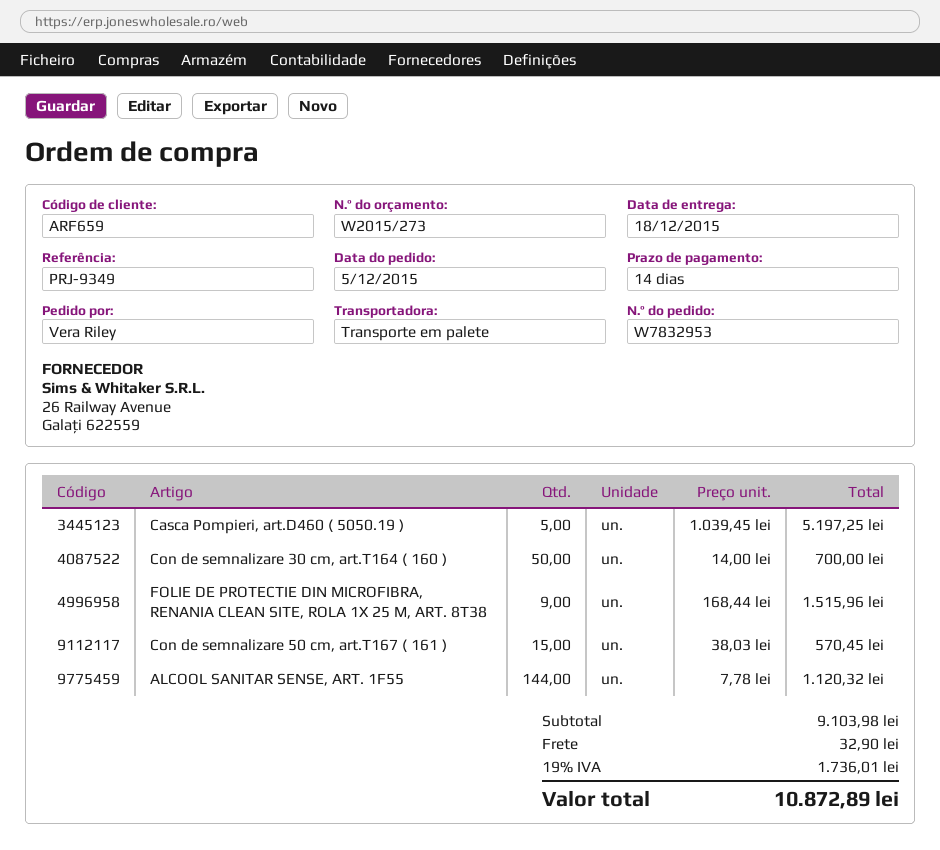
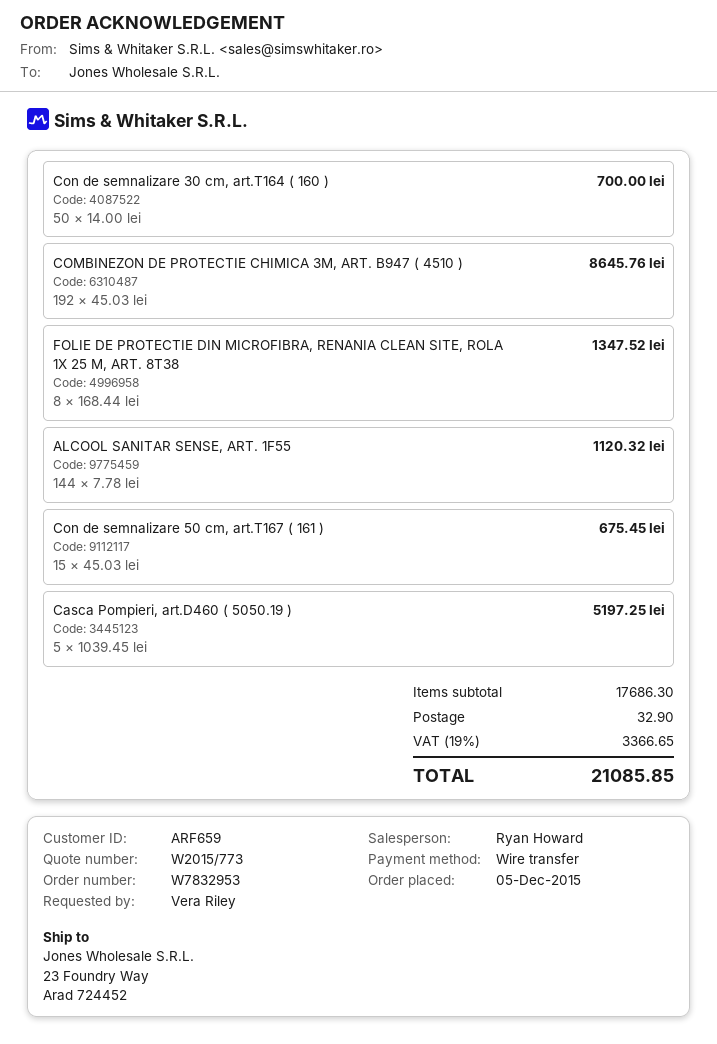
quote number: W2015/273 -> W2015/773
FOLIE DE PROTECTIE DIN MICROFIBRA, RENANIA CLEAN SITE, ROLA 1X 25 M, ART. 8T38: 9 x 168.44 = 1515.96 -> 8 x 168.44 = 1347.52
Con de semnalizare 50 cm, art.T167 ( 161 ): 15 x 38.03 = 570.45 -> 15 x 45.03 = 675.45
COMBINEZON DE PROTECTIE CHIMICA 3M, ART. B947 ( 4510 ): none -> 192 x 45.03 = 8645.76
subtotal: 9103.98 -> 17686.30
tax: 19% = 1736.01 -> 19% = 3366.65
total: 10872.89 -> 21085.85

